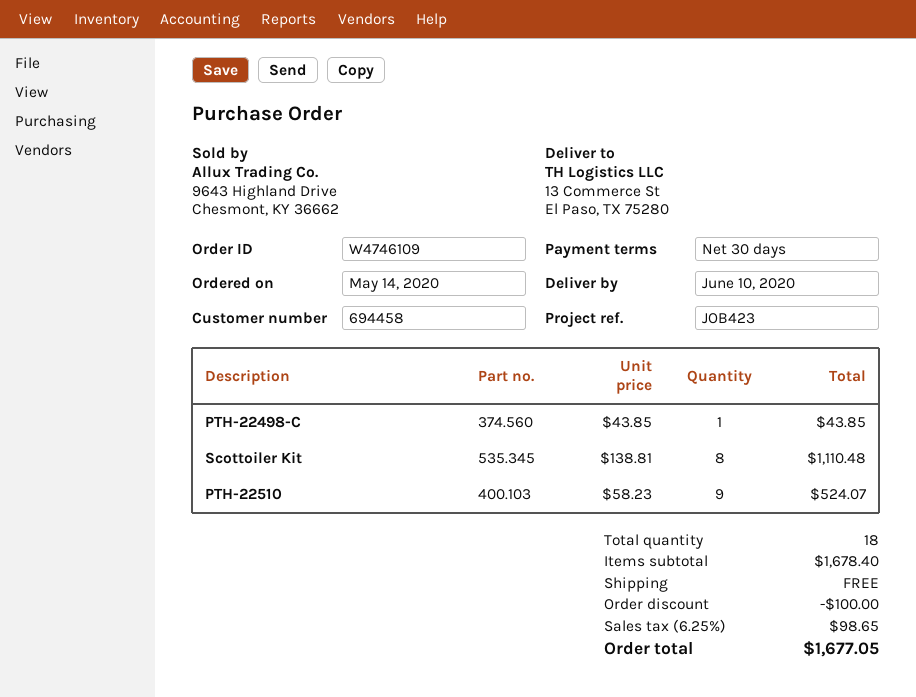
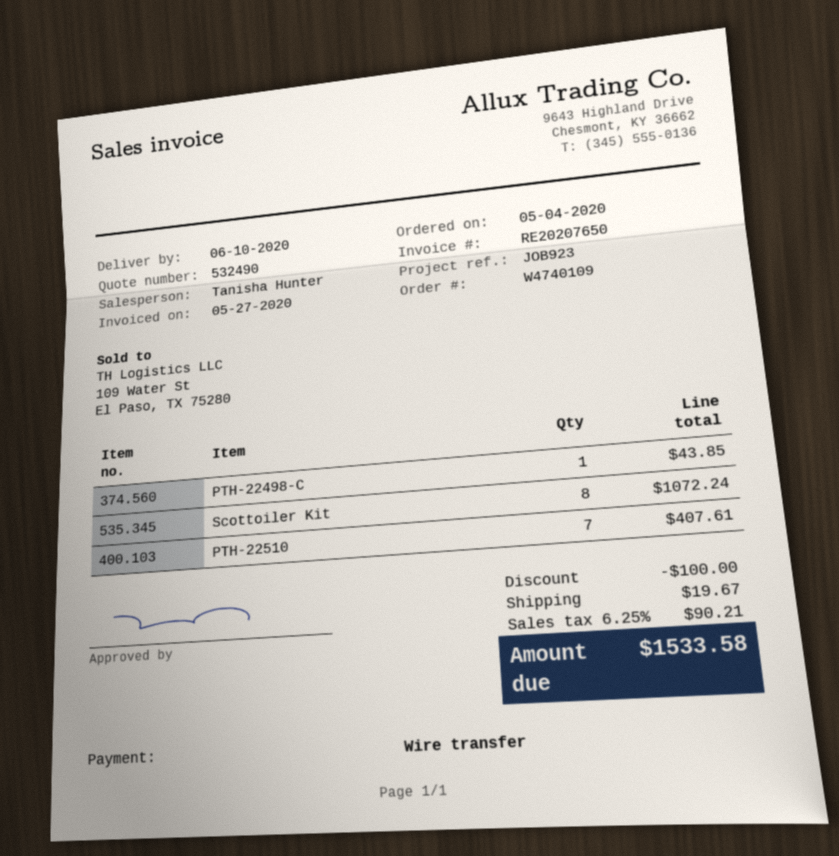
order number: W4746109 -> W4740109
order date: 2020-05-14 -> 2020-05-04
reference: JOB423 -> JOB923
Scottoiler Kit: 8 for 1110.48 -> 8 for 1072.24
PTH-22510: 9 for 524.07 -> 7 for 407.61
shipping: 0.00 -> 19.67
tax: 6.25% = 98.65 -> 6.25% = 90.21
total: 1677.05 -> 1533.58

